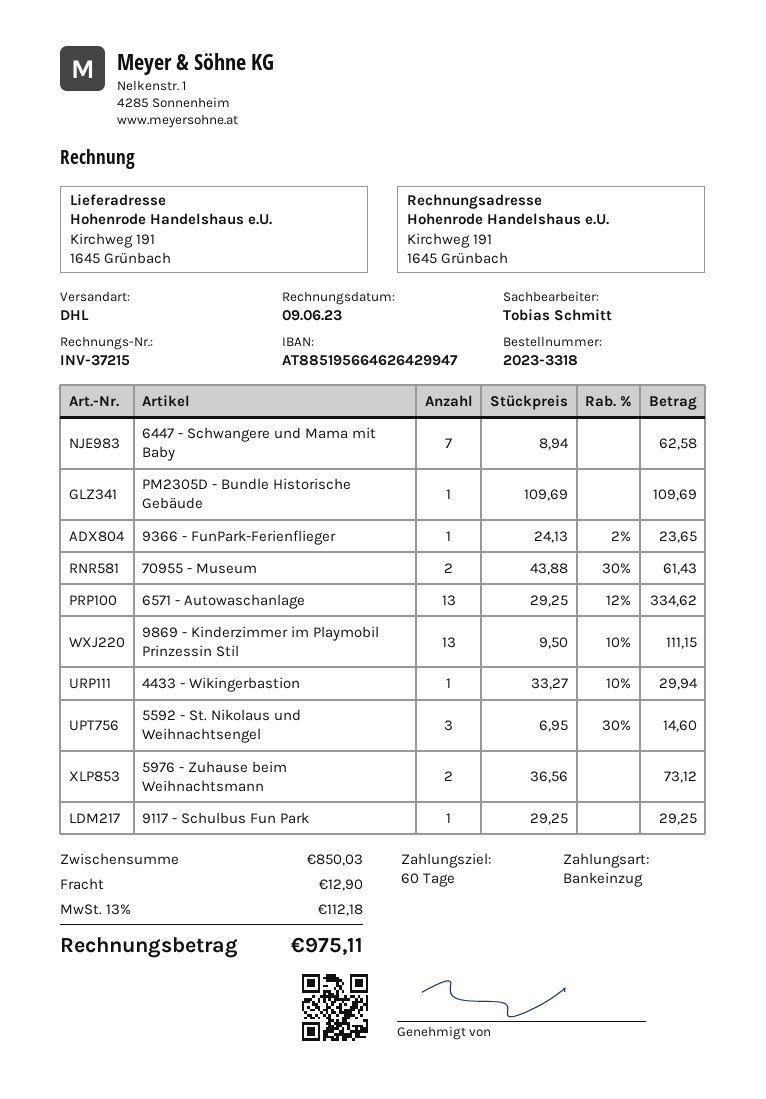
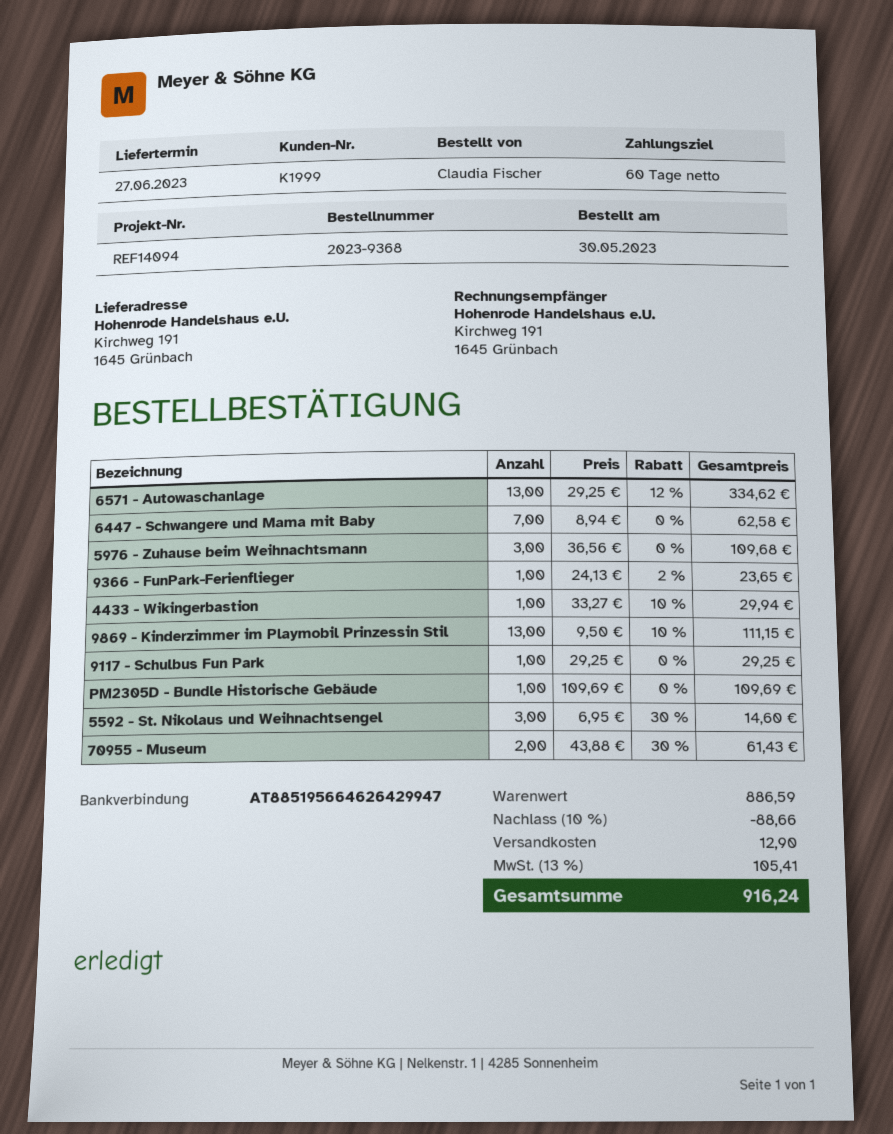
order number: 2023-3318 -> 2023-9368
5976 - Zuhause beim Weihnachtsmann: 2 x 36.56 = 73.12 -> 3 x 36.56 = 109.68
subtotal: 850.03 -> 886.59
discount: none -> 10% = 88.66
tax: 13% = 112.18 -> 13% = 105.41
total: 975.11 -> 916.24

